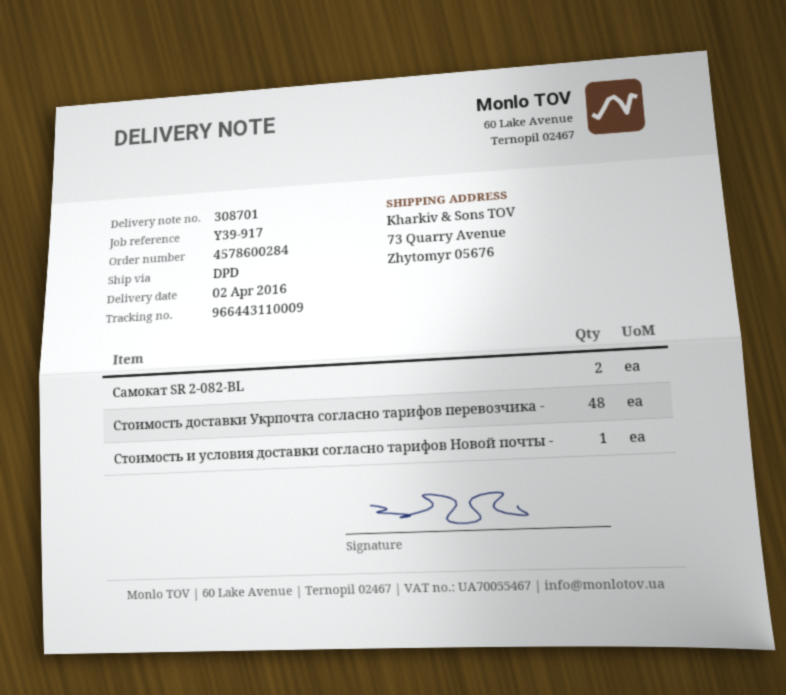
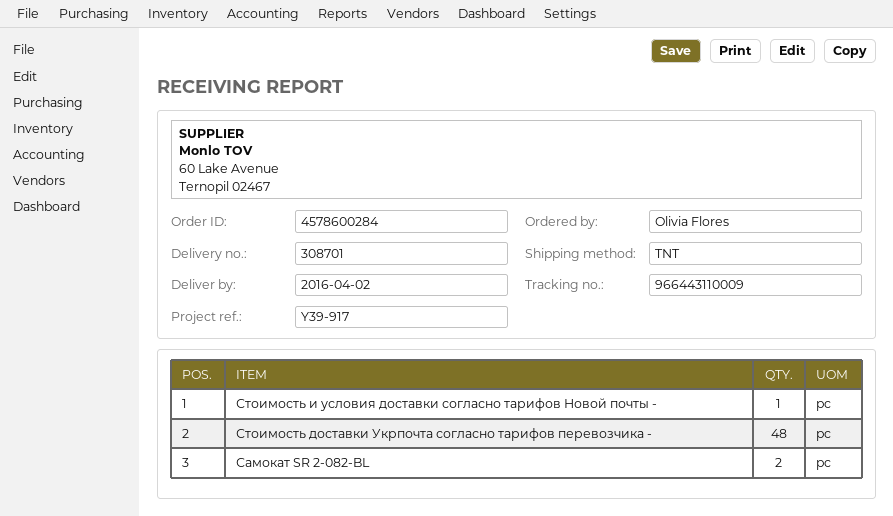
shipping method: DPD -> TNT

